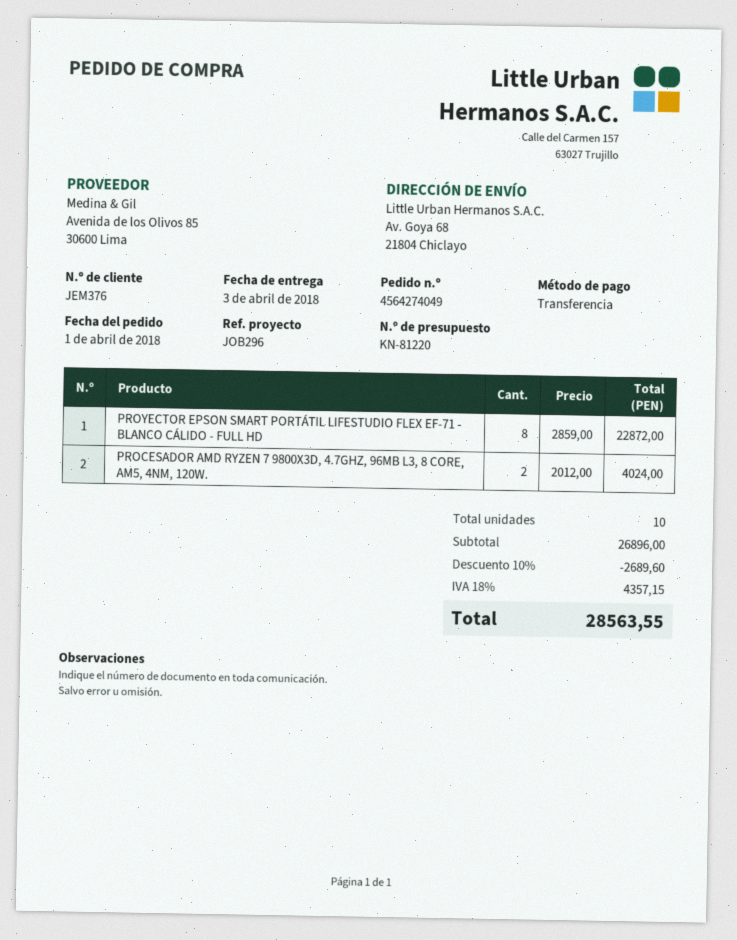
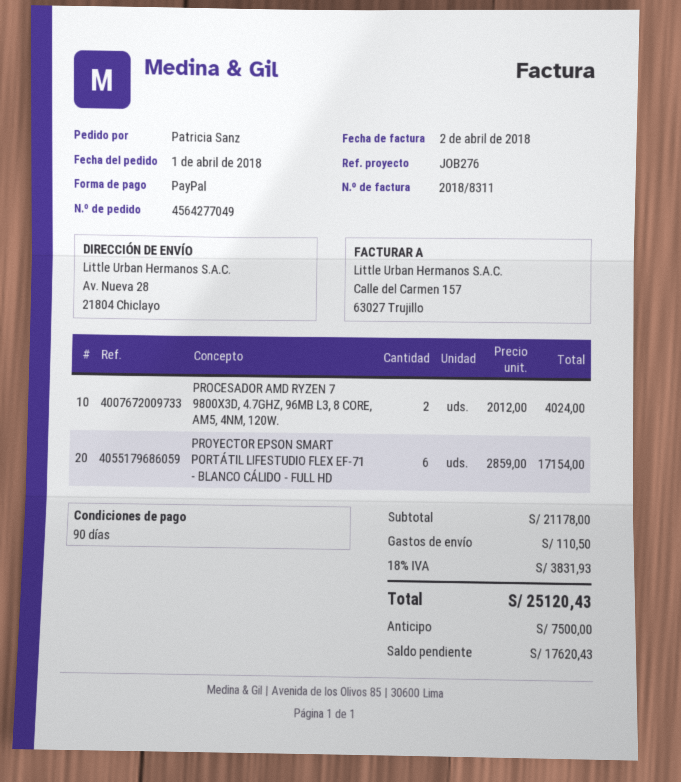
order number: 4564274049 -> 4564277049
reference: JOB296 -> JOB276
payment method: bank transfer -> PayPal
ship to: Av. Goya 68, 21804 Chiclayo -> Av. Nueva 28, 21804 Chiclayo
PROYECTOR EPSON SMART PORTÁTIL LIFESTUDIO FLEX EF-71 - BLANCO CÁLIDO - FULL HD: 8 x 2859.00 = 22872.00 -> 6 x 2859.00 = 17154.00
subtotal: 26896.00 -> 21178.00
discount: 10% = 2689.60 -> none
shipping: none -> 110.50
tax: 18% = 4357.15 -> 18% = 3831.93
total: 28563.55 -> 25120.43

